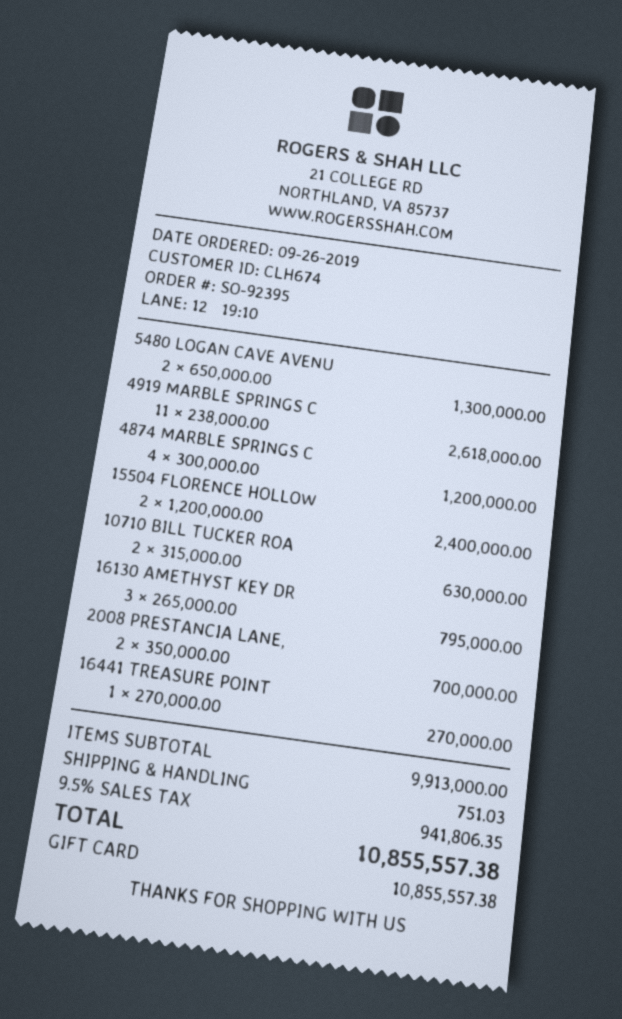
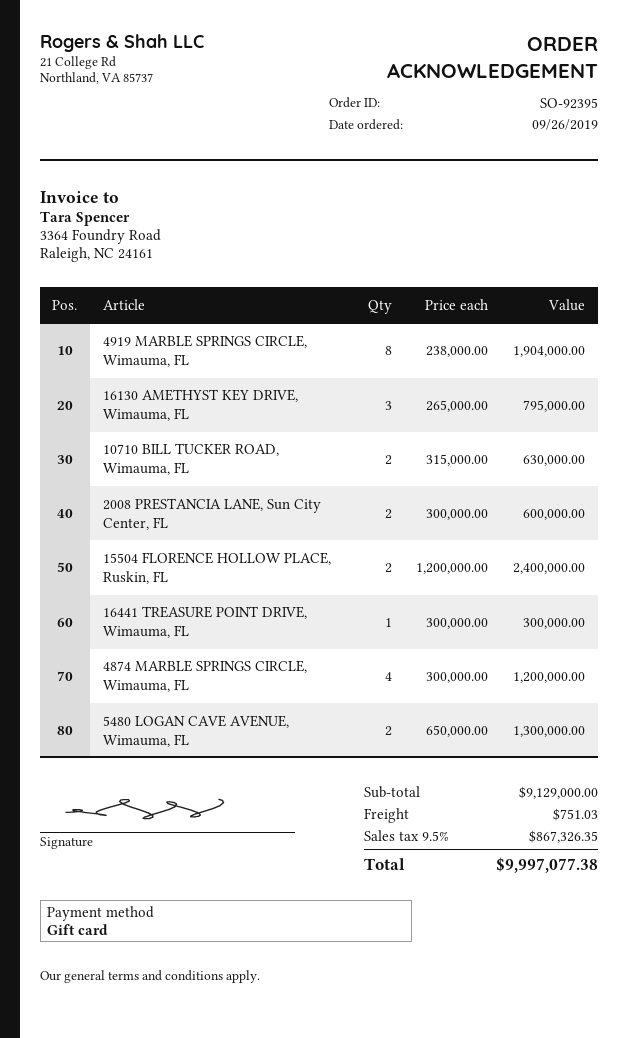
4919 MARBLE SPRINGS C: 11 x 238000.00 = 2618000.00 -> 8 x 238000.00 = 1904000.00
2008 PRESTANCIA LANE,: 2 x 350000.00 = 700000.00 -> 2 x 300000.00 = 600000.00
16441 TREASURE POINT: 1 x 270000.00 = 270000.00 -> 1 x 300000.00 = 300000.00
subtotal: 9913000.00 -> 9129000.00
tax: 9.5% = 941806.35 -> 9.5% = 867326.35
total: 10855557.38 -> 9997077.38

